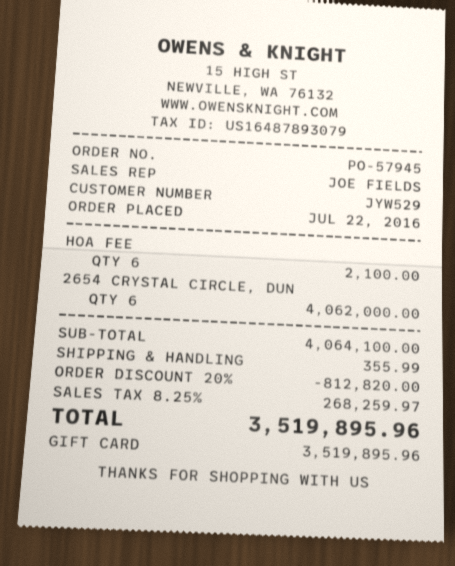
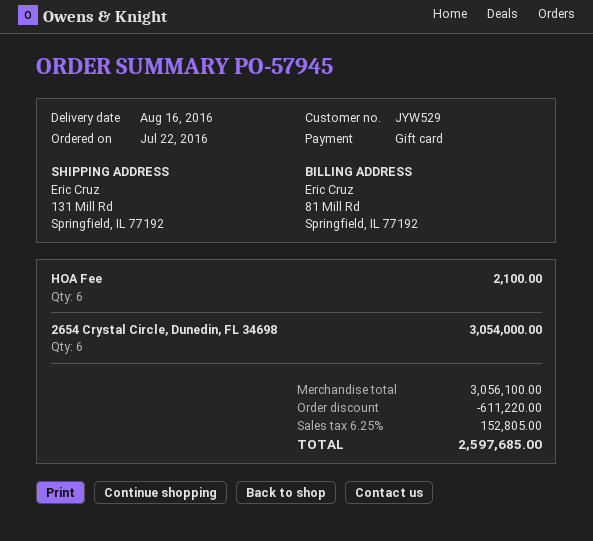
2654 CRYSTAL CIRCLE, DUN: 6 for 4062000.00 -> 6 for 3054000.00
subtotal: 4064100.00 -> 3056100.00
discount: 812820.00 -> 611220.00
shipping: 355.99 -> none
tax: 8.25% = 268259.97 -> 6.25% = 152805.00
total: 3519895.96 -> 2597685.00

